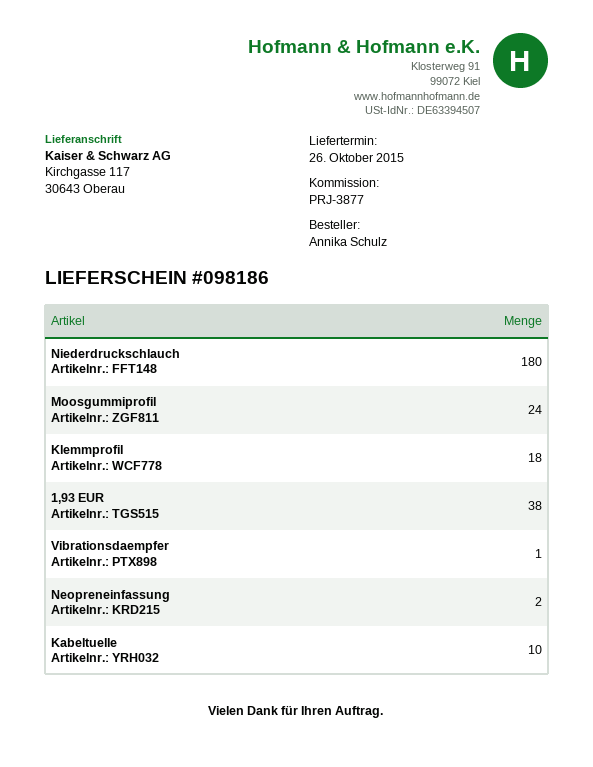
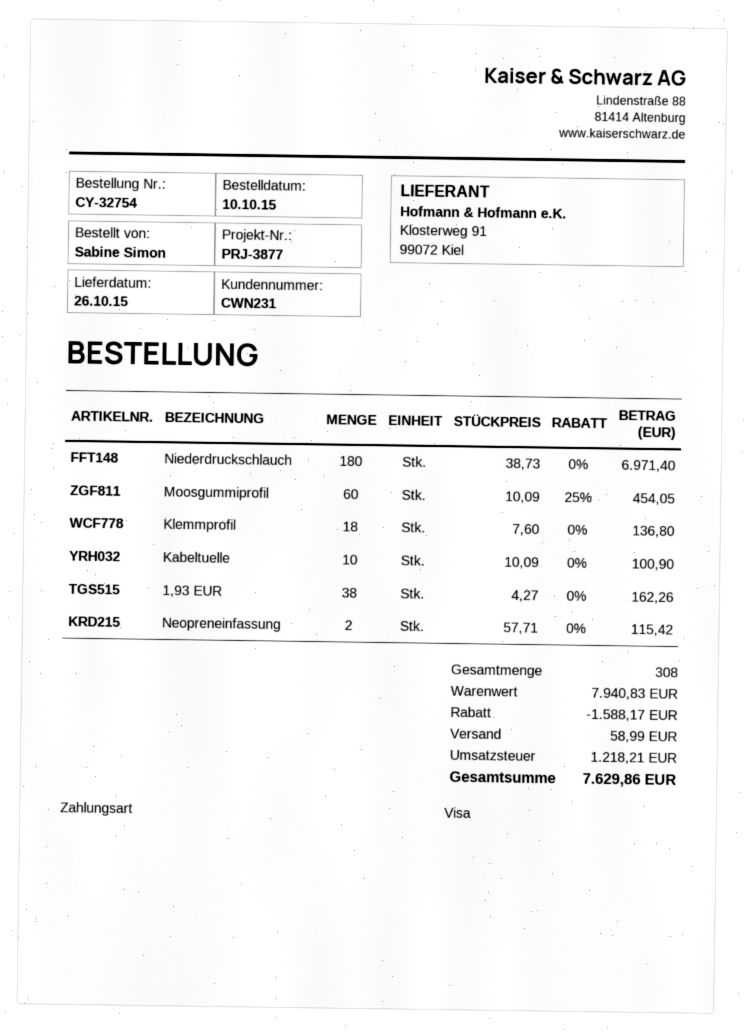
ordered by: Annika Schulz -> Sabine Simon
Moosgummiprofil: 24 -> 60
Vibrationsdaempfer: 1 -> none

